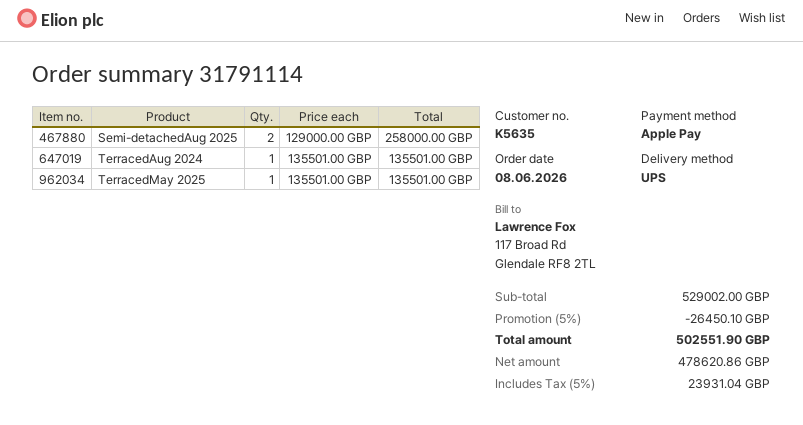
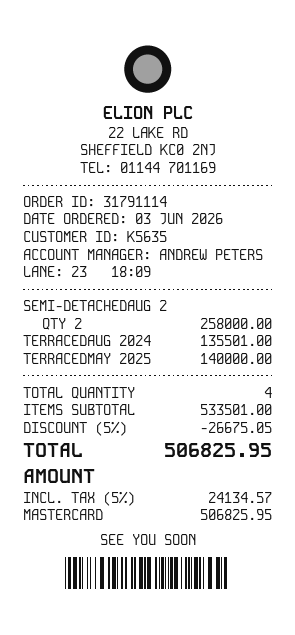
order date: 2026-06-08 -> 2026-06-03
payment method: Apple Pay -> Mastercard
TerracedMay 2025: 1 for 135501.00 -> 1 for 140000.00
subtotal: 529002.00 -> 533501.00
discount: 5% = 26450.10 -> 5% = 26675.05
tax: 5% = 23931.04 -> 5% = 24134.57
total: 502551.90 -> 506825.95

